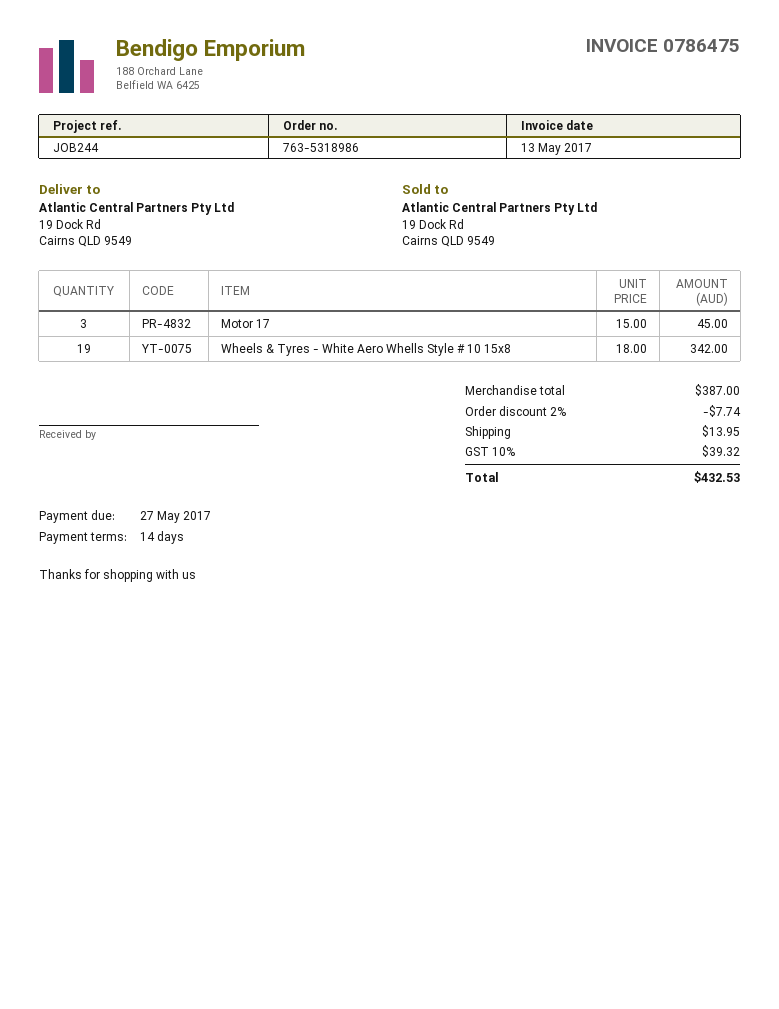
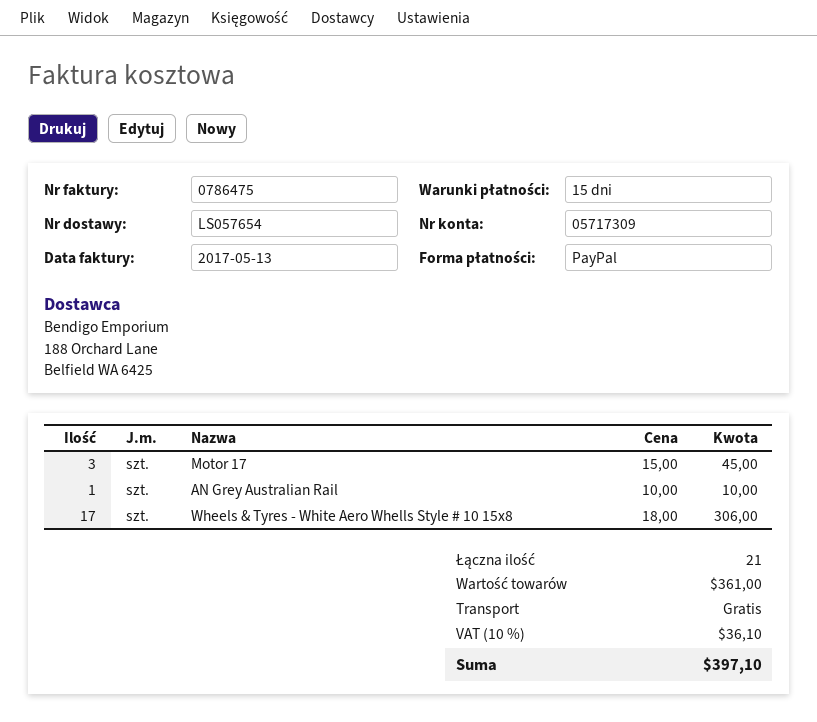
payment terms: 14 days -> 15 days
Wheels & Tyres - White Aero Whells Style # 10 15x8: 19 x 18.00 = 342.00 -> 17 x 18.00 = 306.00
AN Grey Australian Rail: none -> 1 x 10.00 = 10.00
subtotal: 387.00 -> 361.00
discount: 2% = 7.74 -> none
shipping: 13.95 -> 0.00
tax: 10% = 39.32 -> 10% = 36.10
total: 432.53 -> 397.10

